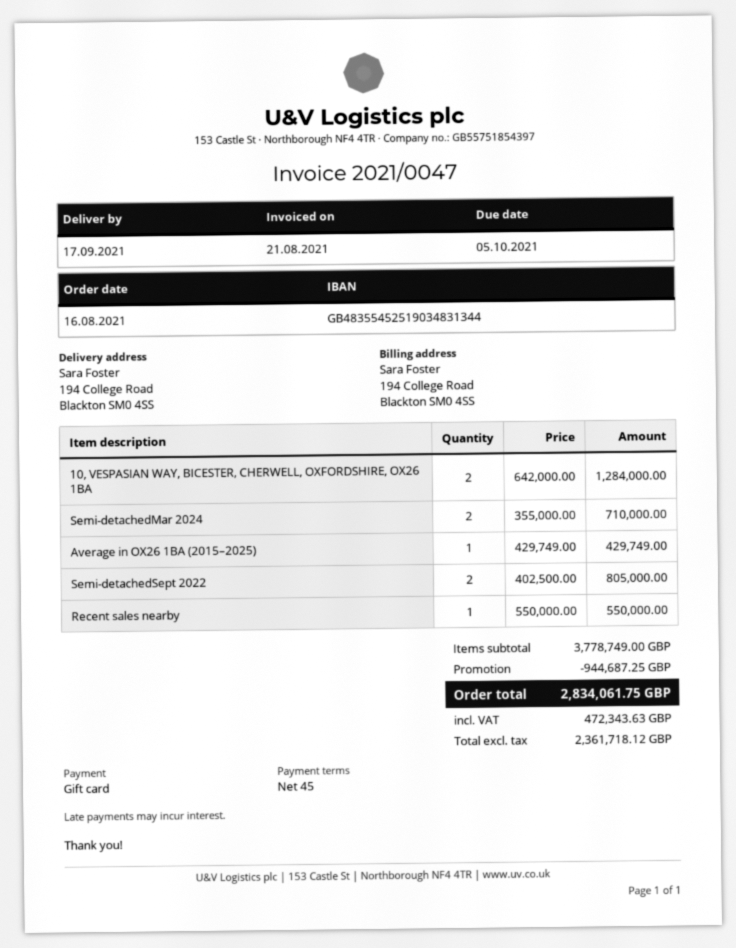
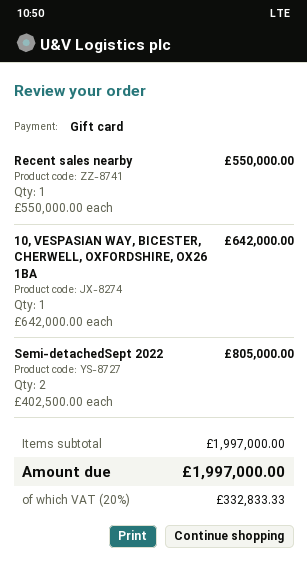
10, VESPASIAN WAY, BICESTER, CHERWELL, OXFORDSHIRE, OX26 1BA: 2 x 642000.00 = 1284000.00 -> 1 x 642000.00 = 642000.00
Semi-detachedMar 2024: 2 x 355000.00 = 710000.00 -> none
Average in OX26 1BA (2015–2025): 1 x 429749.00 = 429749.00 -> none
subtotal: 3778749.00 -> 1997000.00
discount: 944687.25 -> none
tax: 472343.63 -> 332833.33
total: 2834061.75 -> 1997000.00

